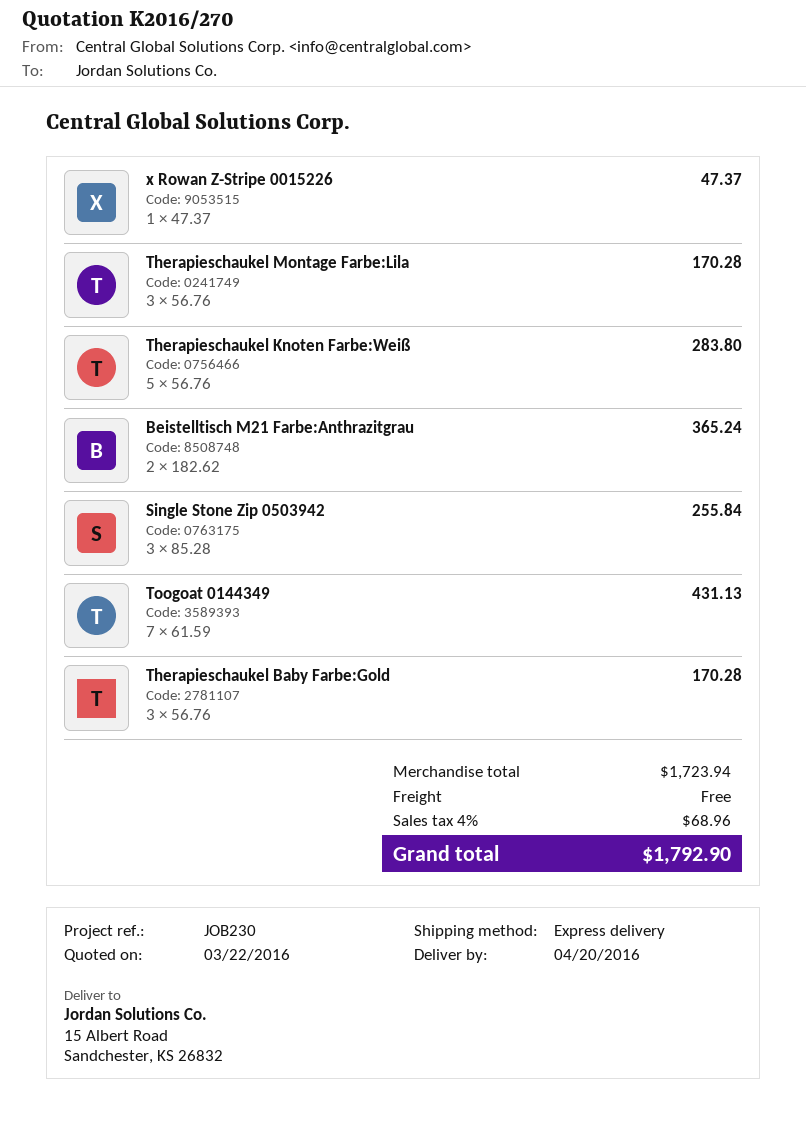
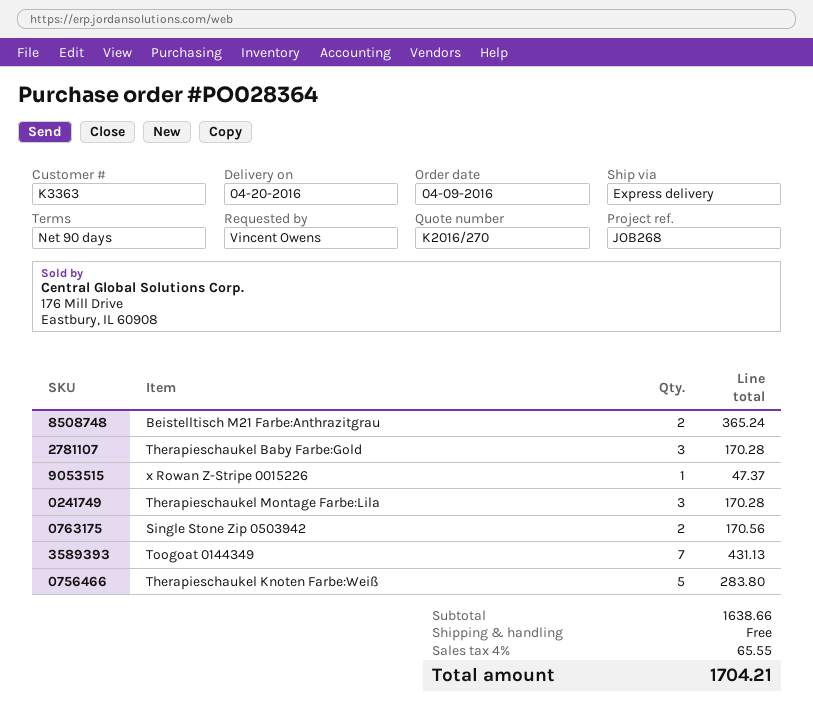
reference: JOB230 -> JOB268
Single Stone Zip 0503942: 3 for 255.84 -> 2 for 170.56
subtotal: 1723.94 -> 1638.66
tax: 4% = 68.96 -> 4% = 65.55
total: 1792.90 -> 1704.21

